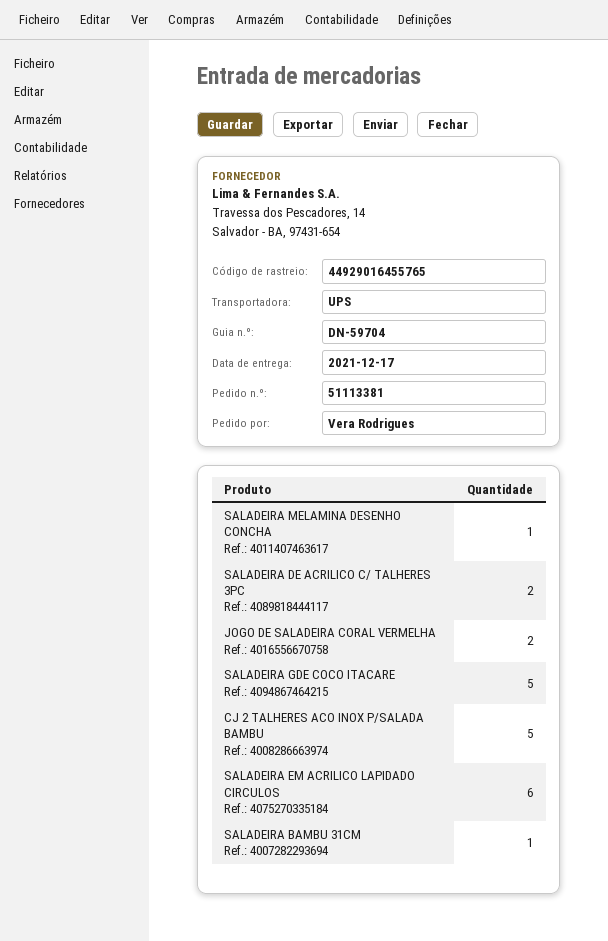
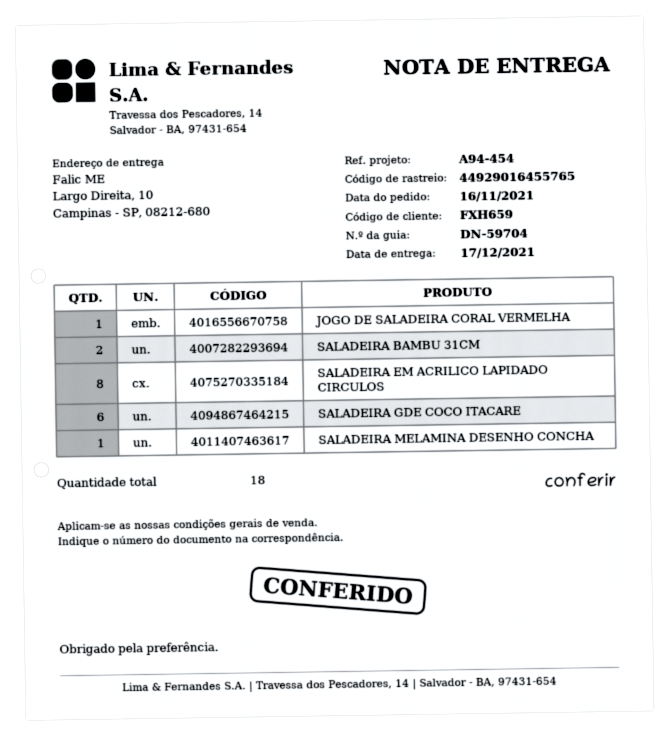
SALADEIRA DE ACRILICO C/ TALHERES 3PC: 2 -> none
JOGO DE SALADEIRA CORAL VERMELHA: 2 -> 1
SALADEIRA GDE COCO ITACARE: 5 -> 6
CJ 2 TALHERES ACO INOX P/SALADA BAMBU: 5 -> none
SALADEIRA EM ACRILICO LAPIDADO CIRCULOS: 6 -> 8
SALADEIRA BAMBU 31CM: 1 -> 2

